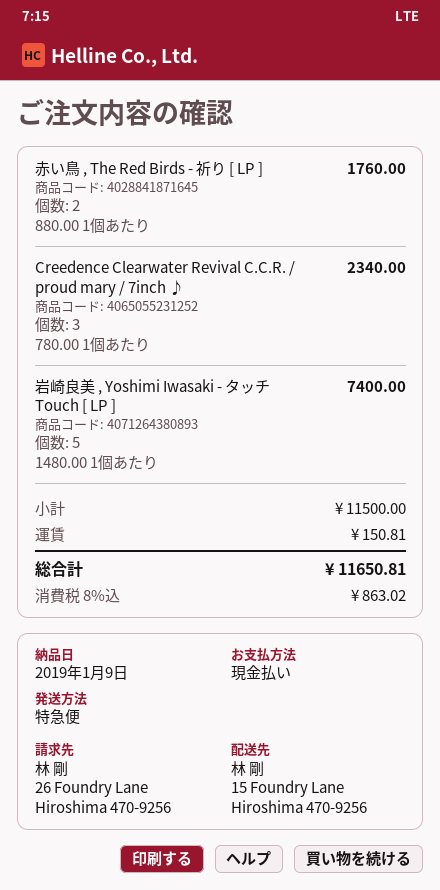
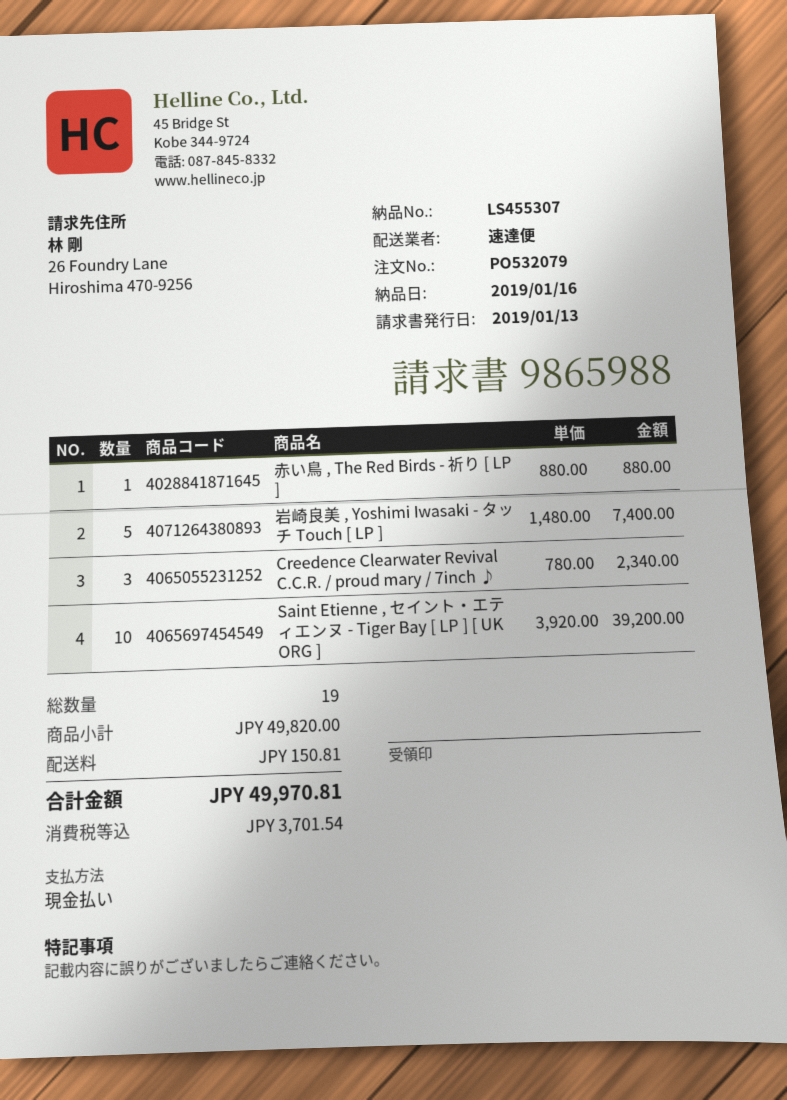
delivery date: 2019-01-09 -> 2019-01-16
赤い鳥 , The Red Birds - 祈り [ LP ]: 2 x 880.00 = 1760.00 -> 1 x 880.00 = 880.00
Saint Etienne , セイント・エティエンヌ - Tiger Bay [ LP ] [ UK ORG ]: none -> 10 x 3920.00 = 39200.00
subtotal: 11500.00 -> 49820.00
tax: 863.02 -> 3701.54
total: 11650.81 -> 49970.81

